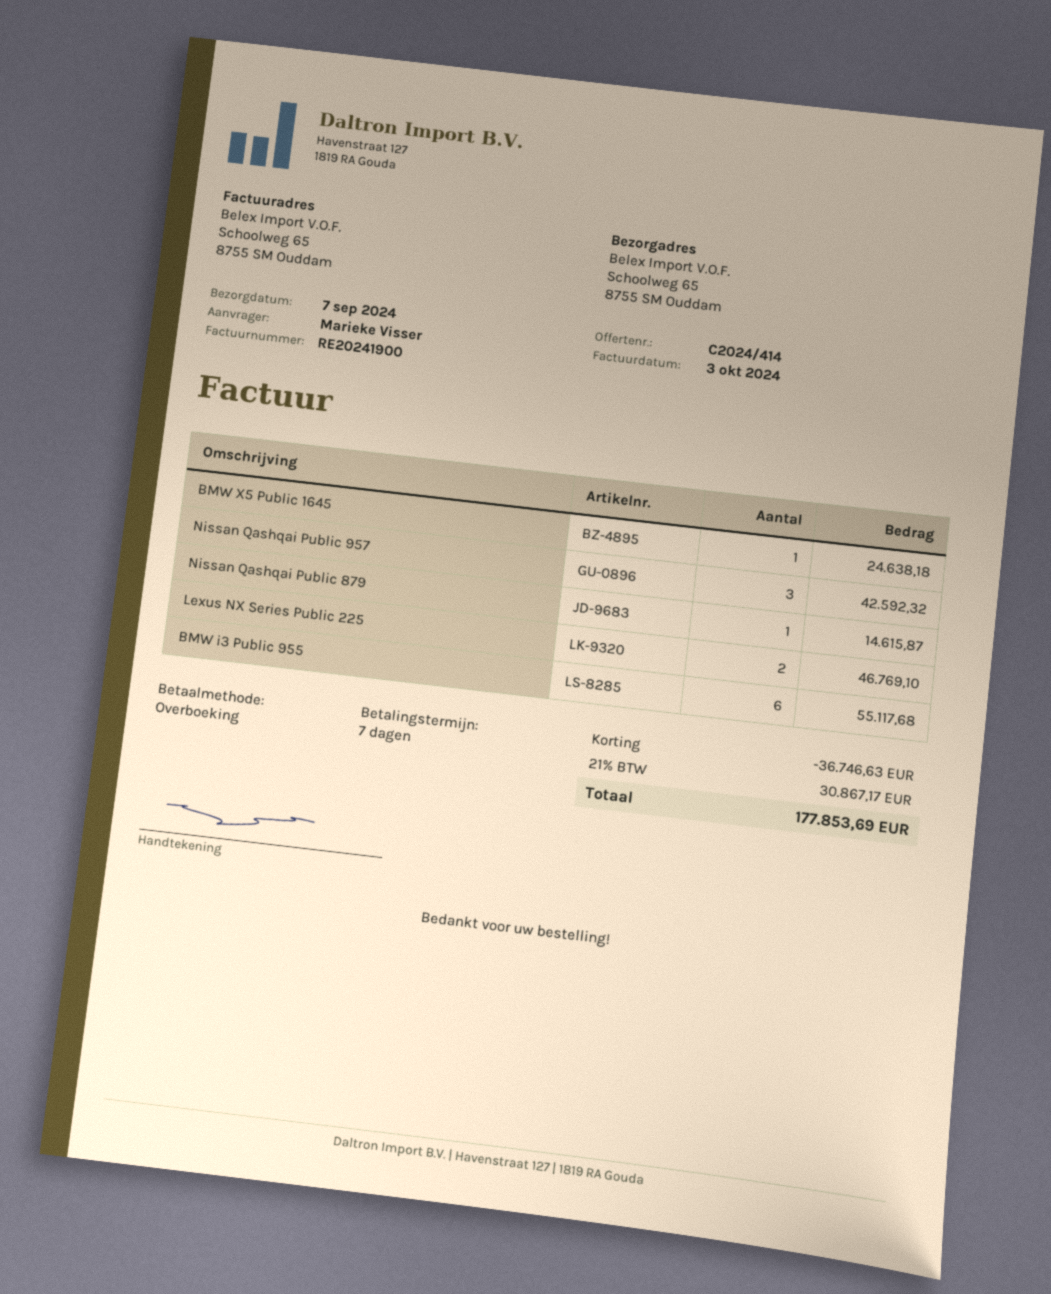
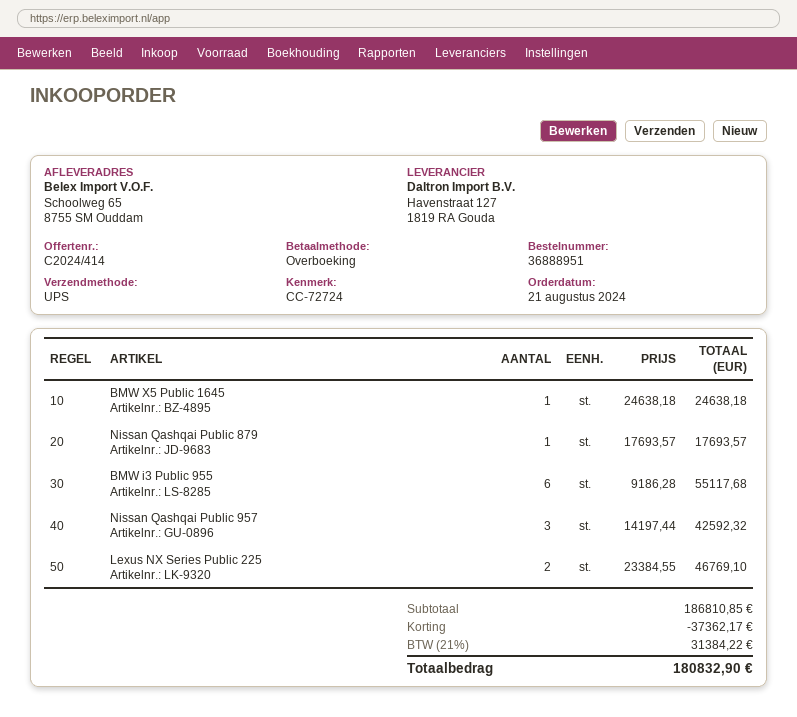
Nissan Qashqai Public 879: 1 for 14615.87 -> 1 for 17693.57
discount: 36746.63 -> 37362.17
tax: 21% = 30867.17 -> 21% = 31384.22
total: 177853.69 -> 180832.90

